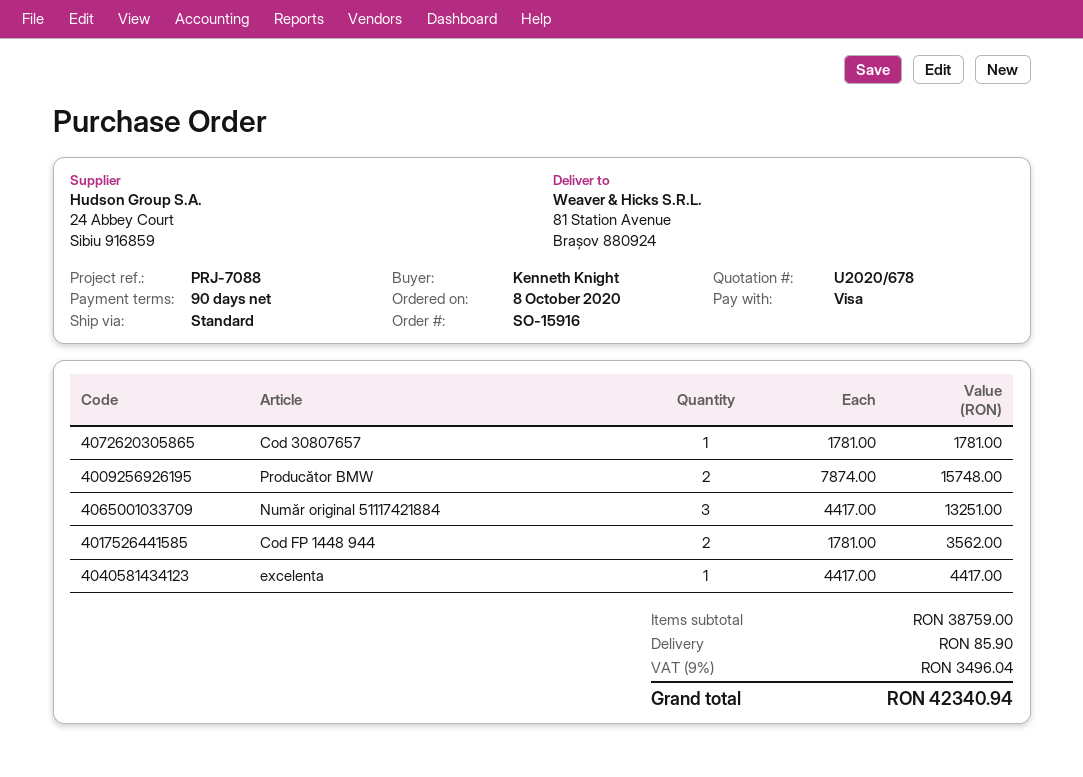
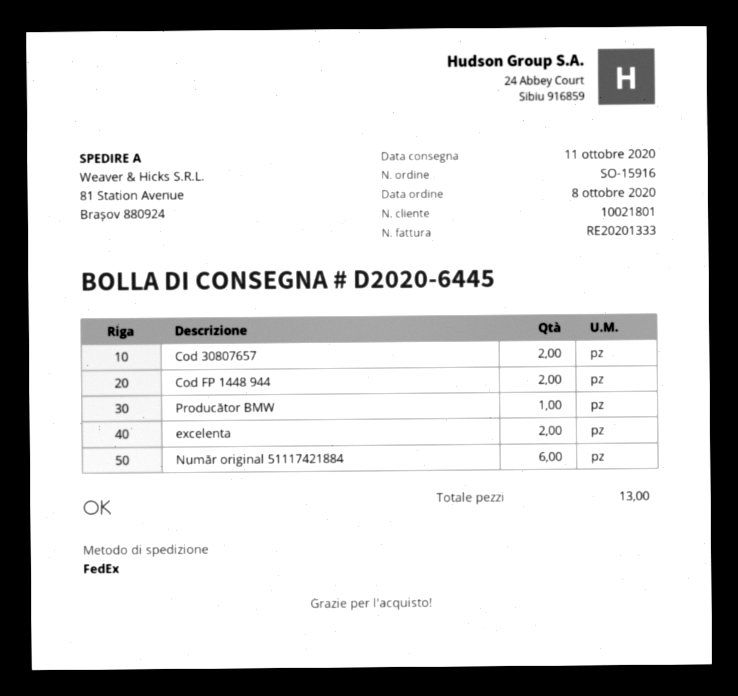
shipping method: standard -> FedEx
Cod 30807657: 1 -> 2
Producător BMW: 2 -> 1
Număr original 51117421884: 3 -> 6
excelenta: 1 -> 2

